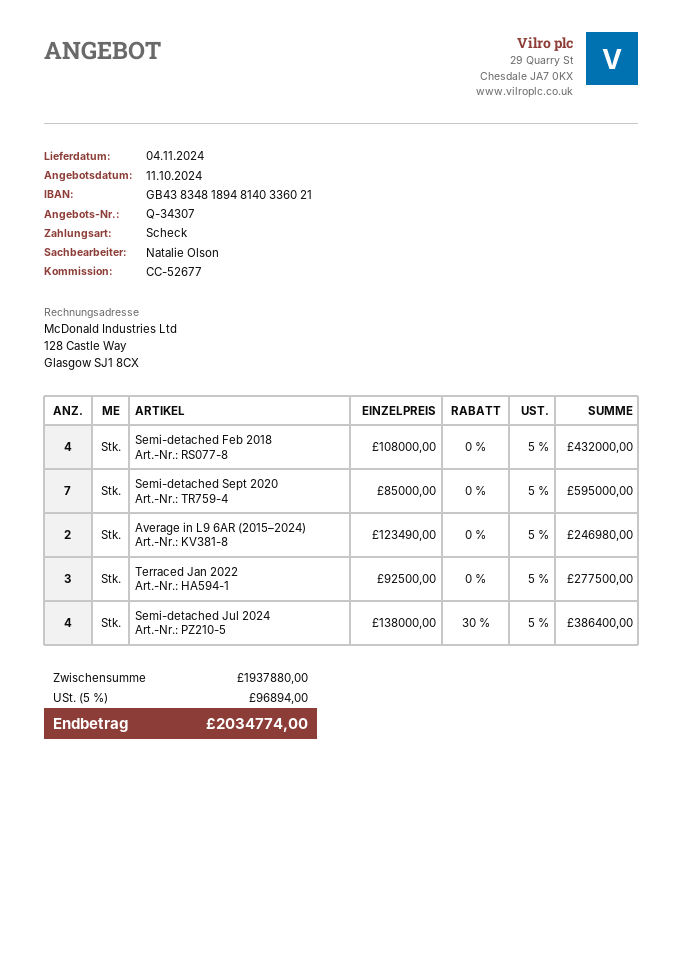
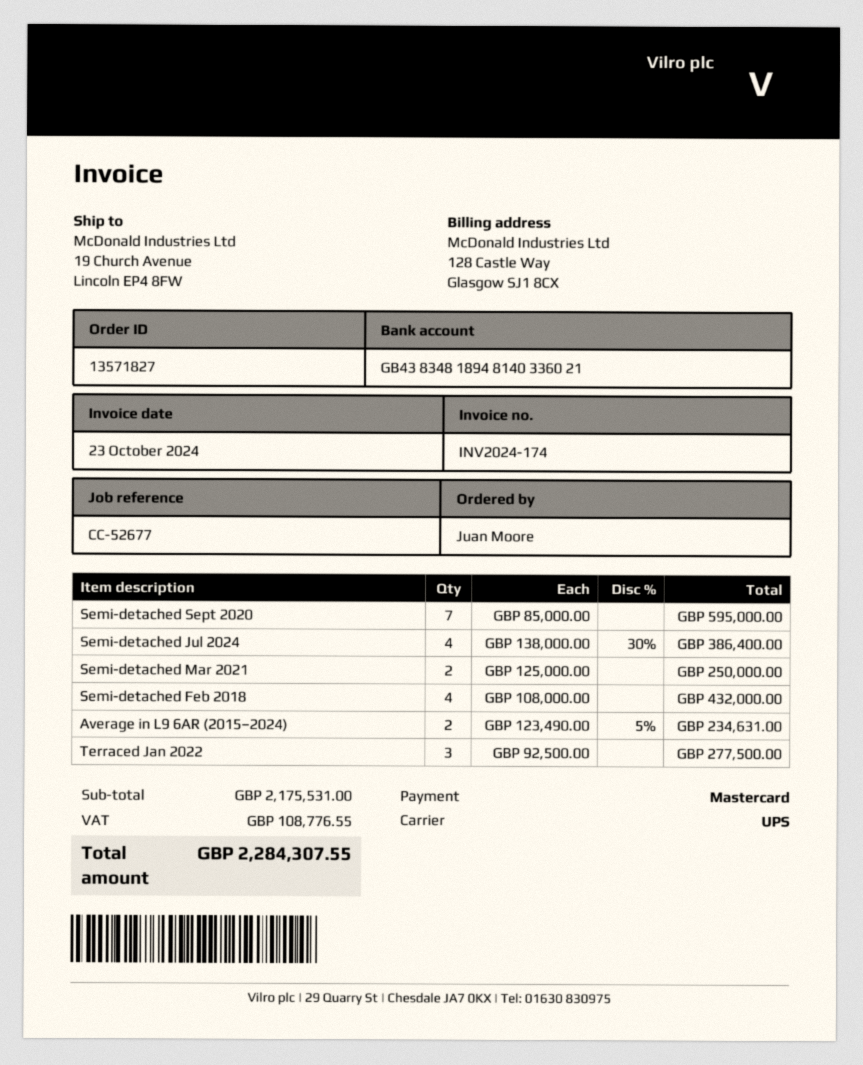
payment method: cheque -> Mastercard
Average in L9 6AR (2015–2024): 2 x 123490.00 = 246980.00 -> 2 x 123490.00 - 5% = 234631.00
Semi-detached Mar 2021: none -> 2 x 125000.00 = 250000.00
subtotal: 1937880.00 -> 2175531.00
tax: 96894.00 -> 108776.55
total: 2034774.00 -> 2284307.55

